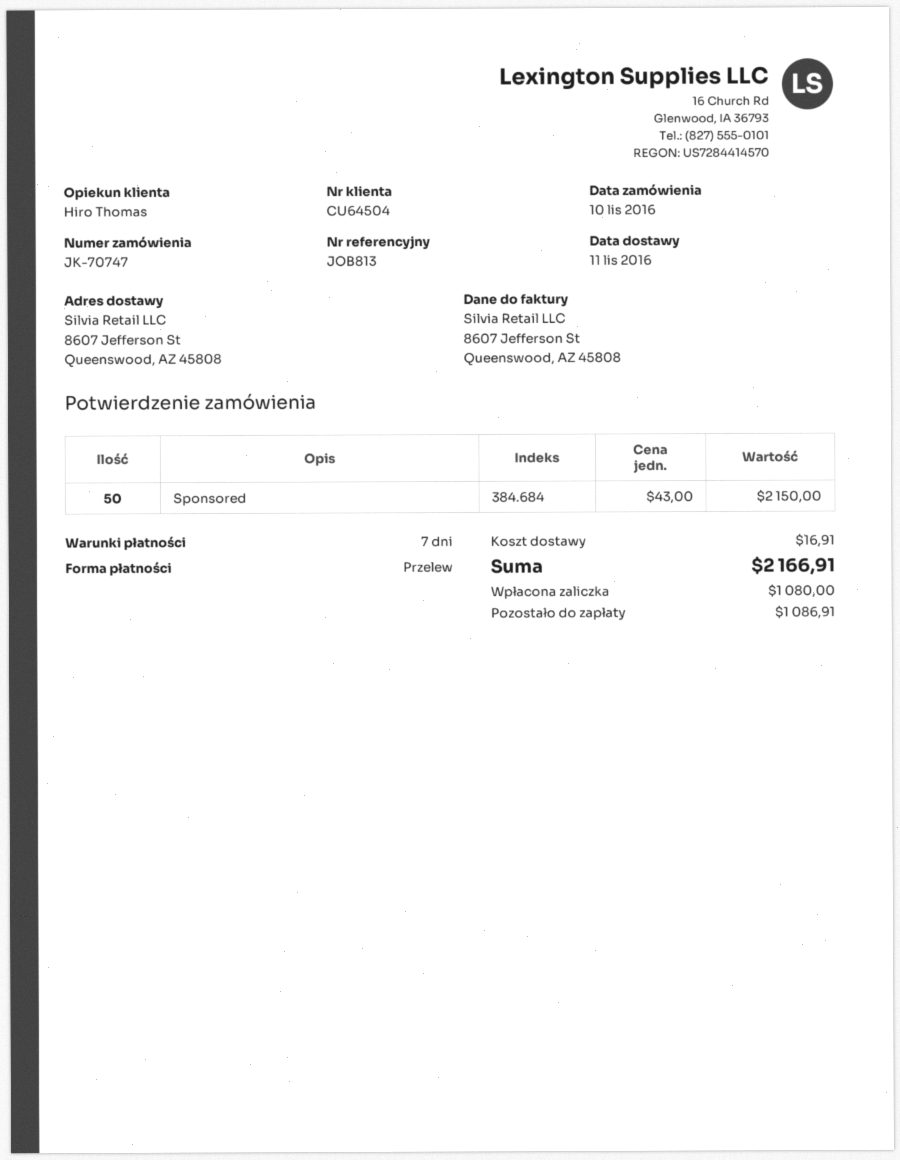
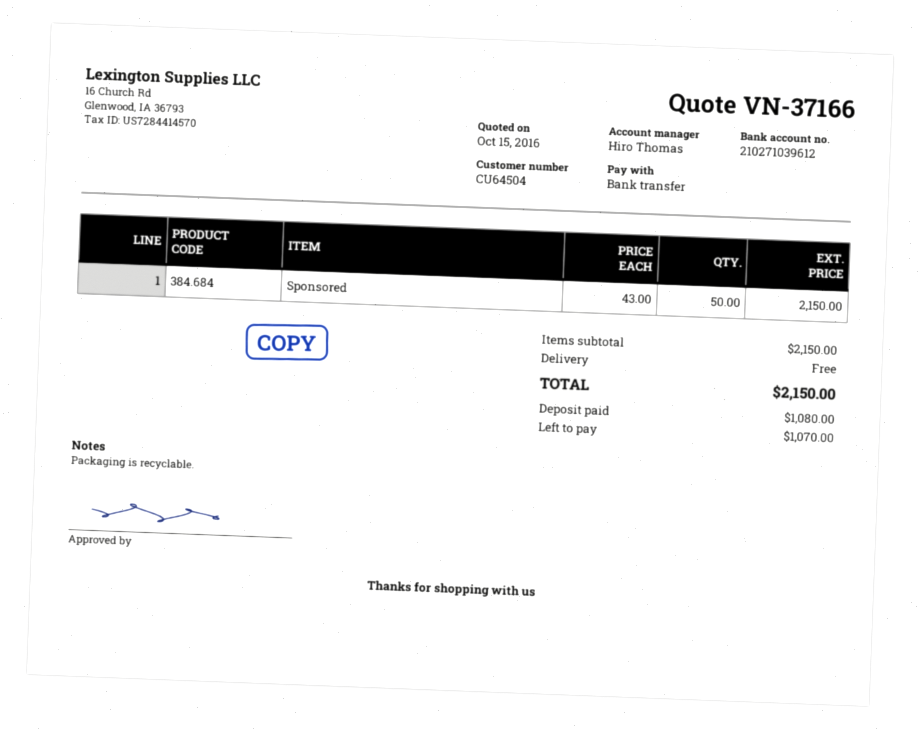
shipping: 16.91 -> 0.00
total: 2166.91 -> 2150.00
balance: 1086.91 -> 1070.00

